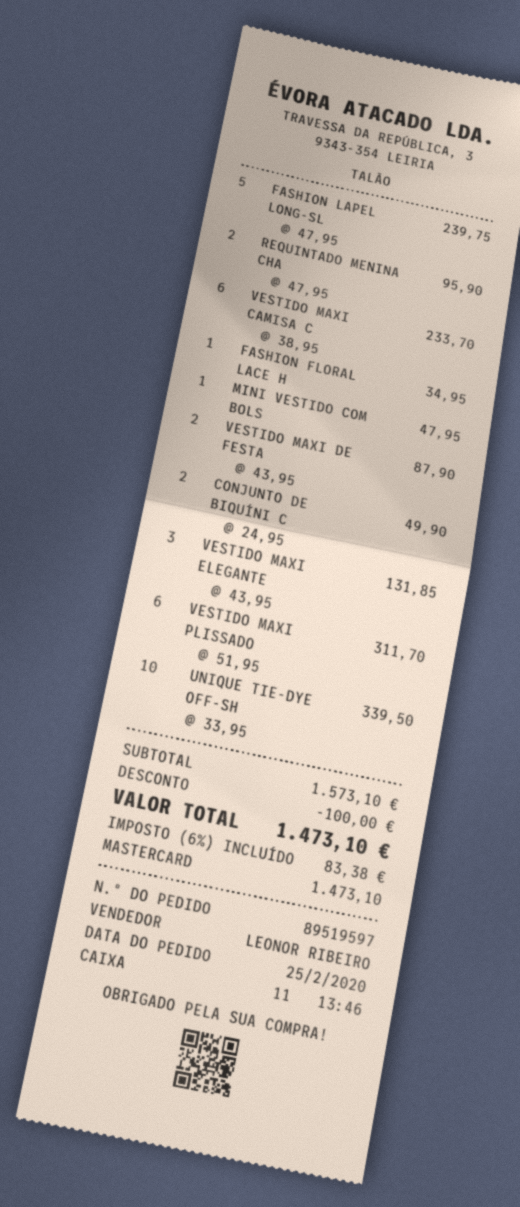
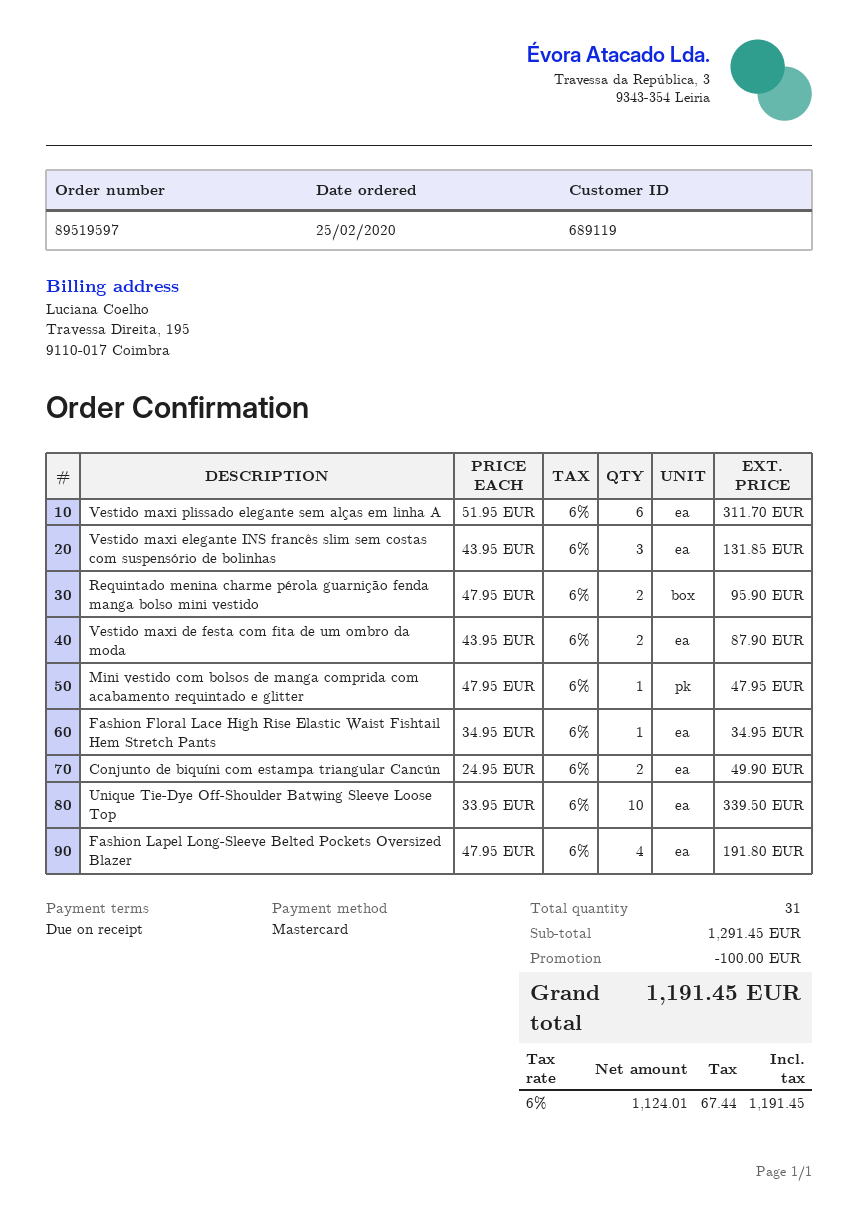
FASHION LAPEL LONG-SL: 5 x 47.95 = 239.75 -> 4 x 47.95 = 191.80
VESTIDO MAXI CAMISA C: 6 x 38.95 = 233.70 -> none
subtotal: 1573.10 -> 1291.45
tax: 6% = 83.38 -> 6% = 67.44
total: 1473.10 -> 1191.45

